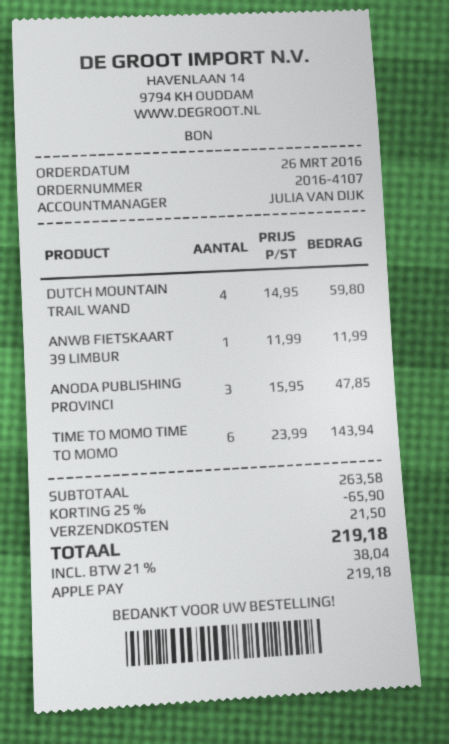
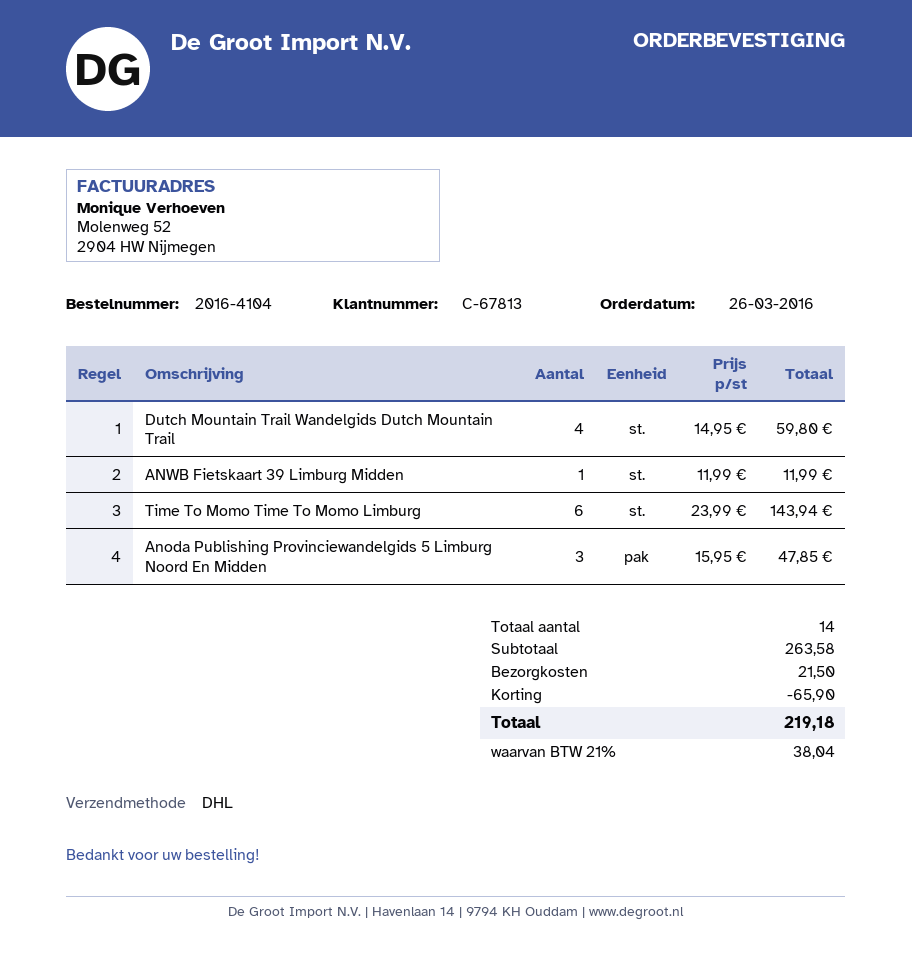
order number: 2016-4107 -> 2016-4104

